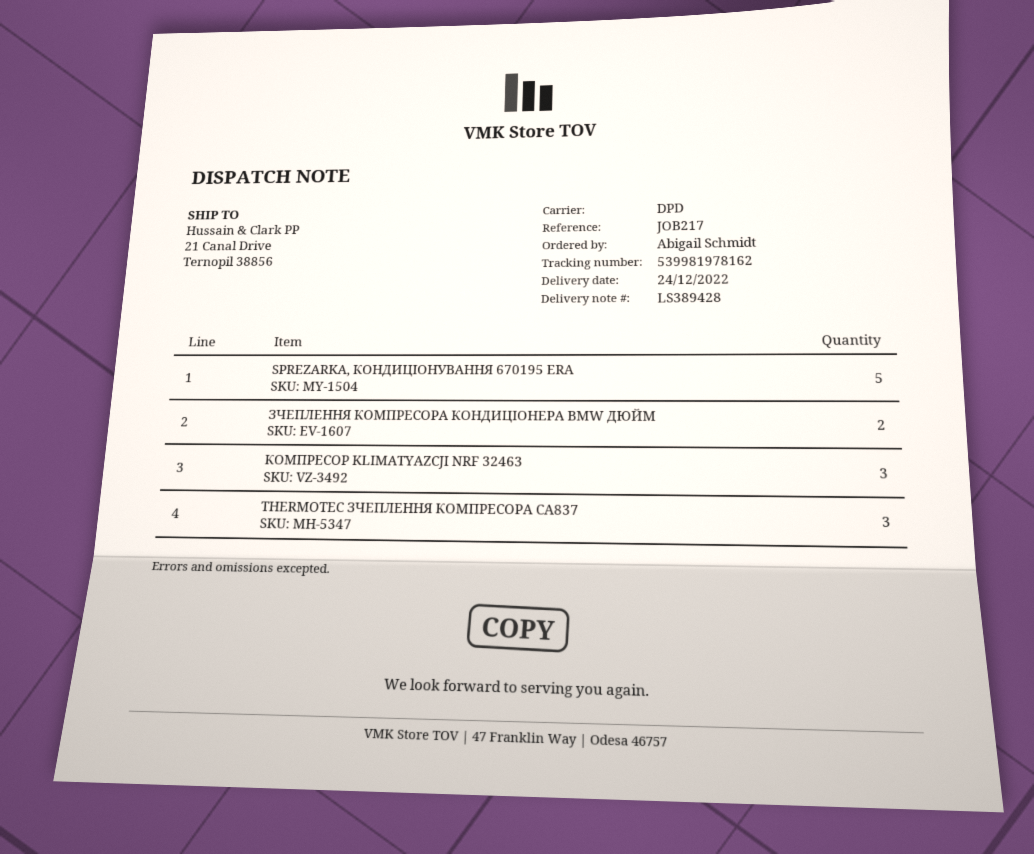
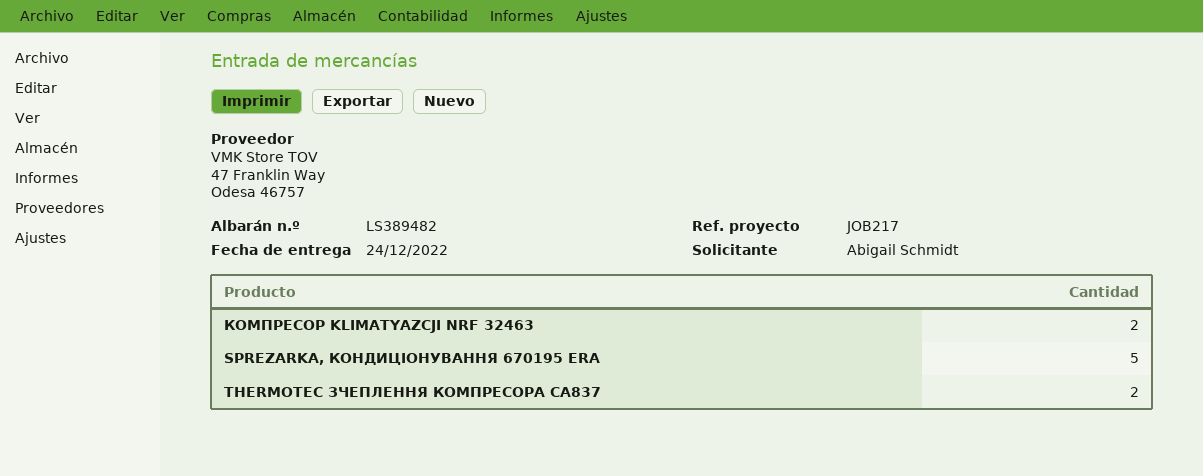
delivery note number: LS389428 -> LS389482
ЗЧЕПЛЕННЯ КОМПРЕСОРА КОНДИЦІОНЕРА BMW ДЮЙМ: 2 -> none
КОМПРЕСОР KLIMATYAZCJI NRF 32463: 3 -> 2
THERMOTEC ЗЧЕПЛЕННЯ КОМПРЕСОРА CA837: 3 -> 2

